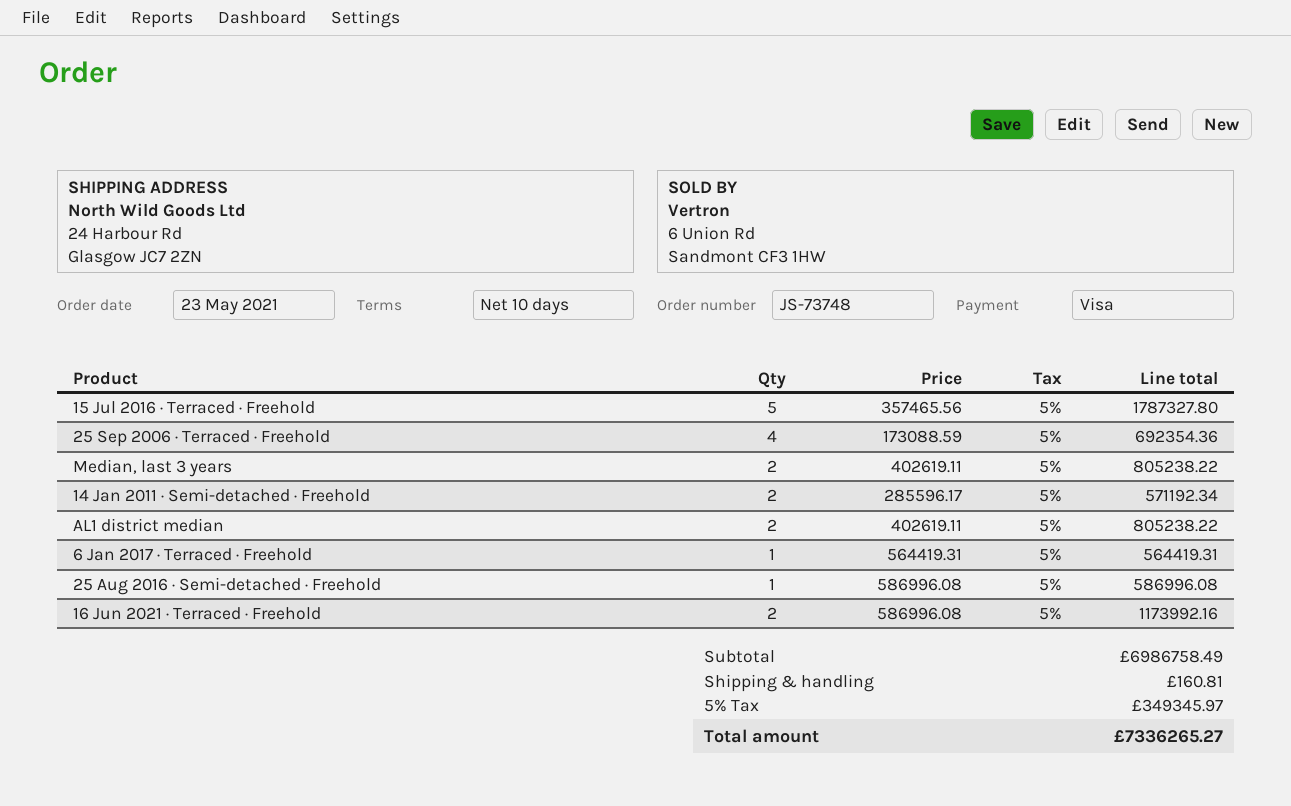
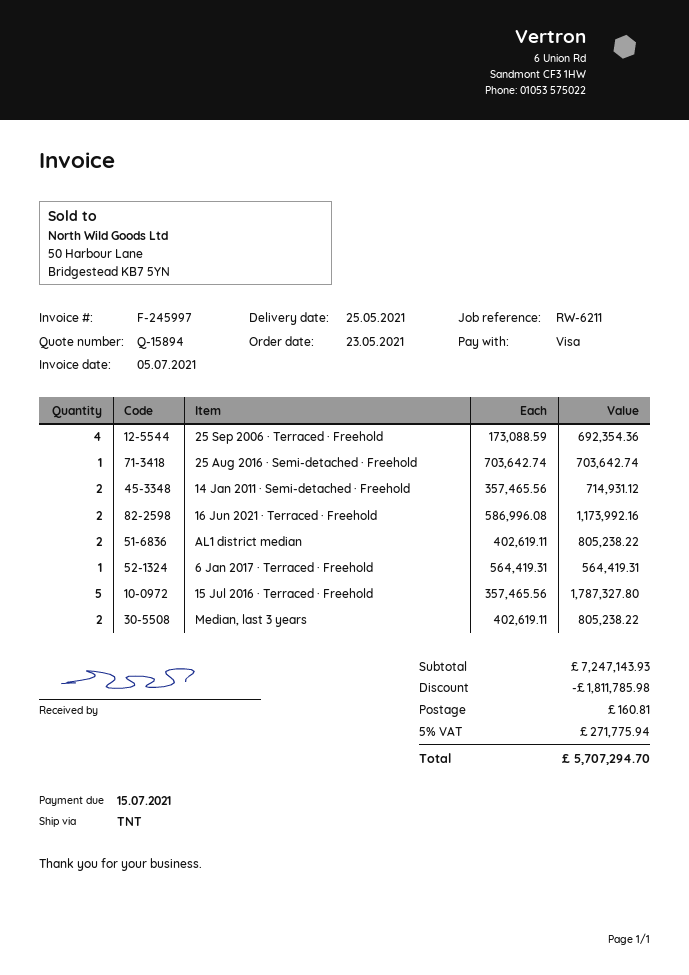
14 Jan 2011 · Semi-detached · Freehold: 2 x 285596.17 = 571192.34 -> 2 x 357465.56 = 714931.12
25 Aug 2016 · Semi-detached · Freehold: 1 x 586996.08 = 586996.08 -> 1 x 703642.74 = 703642.74
subtotal: 6986758.49 -> 7247143.93
discount: none -> 1811785.98
tax: 5% = 349345.97 -> 5% = 271775.94
total: 7336265.27 -> 5707294.70

